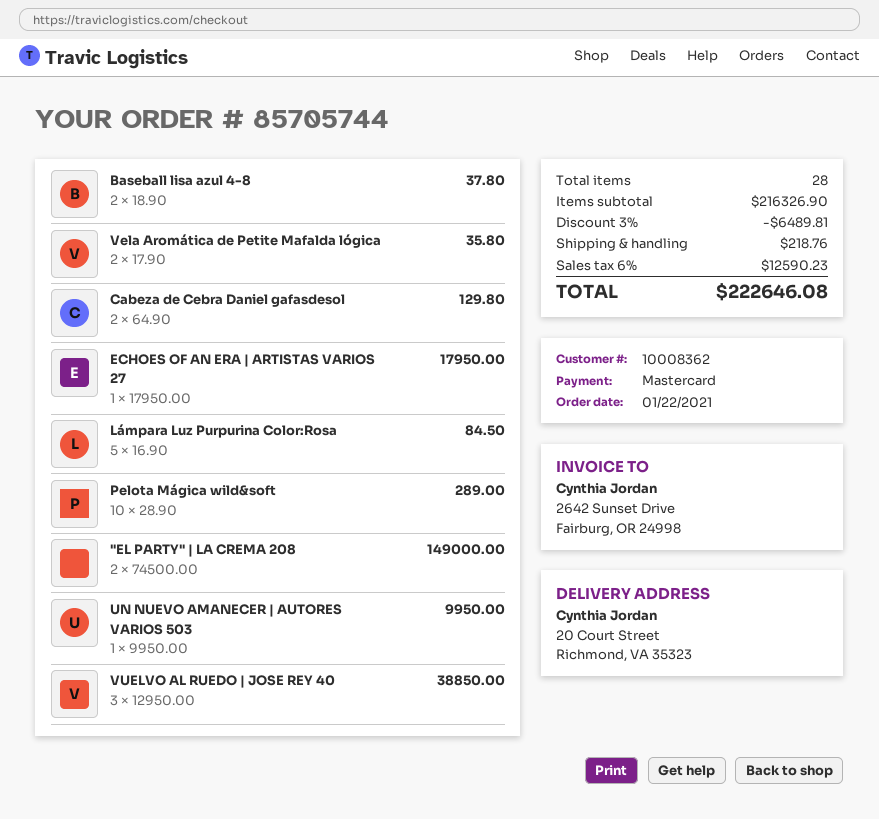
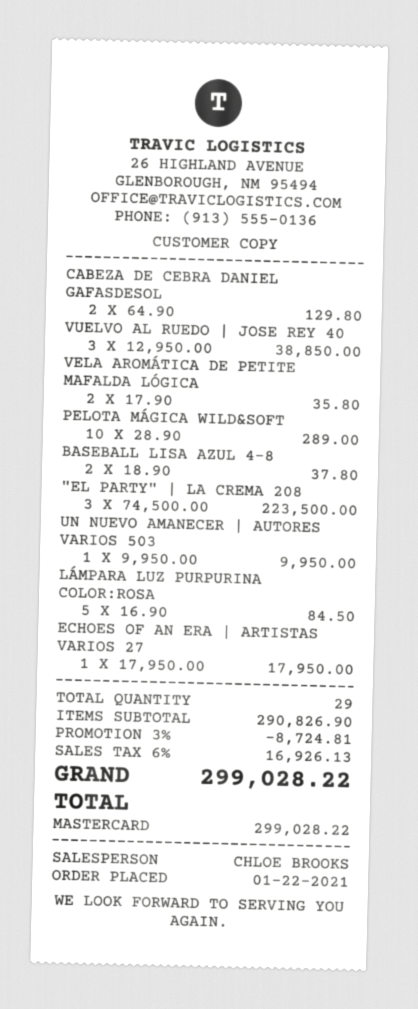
"EL PARTY" | LA CREMA 208: 2 x 74500.00 = 149000.00 -> 3 x 74500.00 = 223500.00
total quantity: 28 -> 29
subtotal: 216326.90 -> 290826.90
discount: 3% = 6489.81 -> 3% = 8724.81
shipping: 218.76 -> none
tax: 6% = 12590.23 -> 6% = 16926.13
total: 222646.08 -> 299028.22

